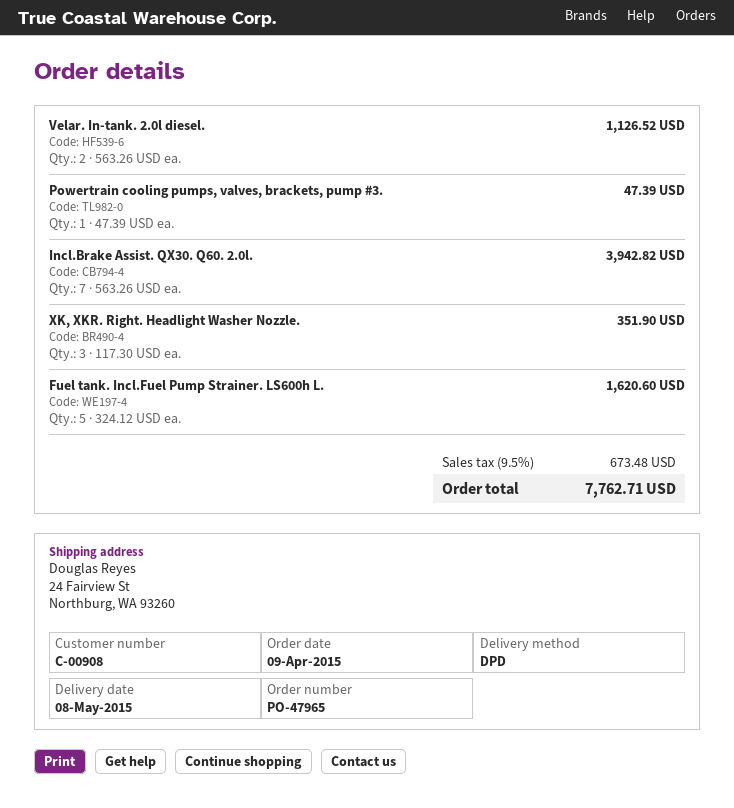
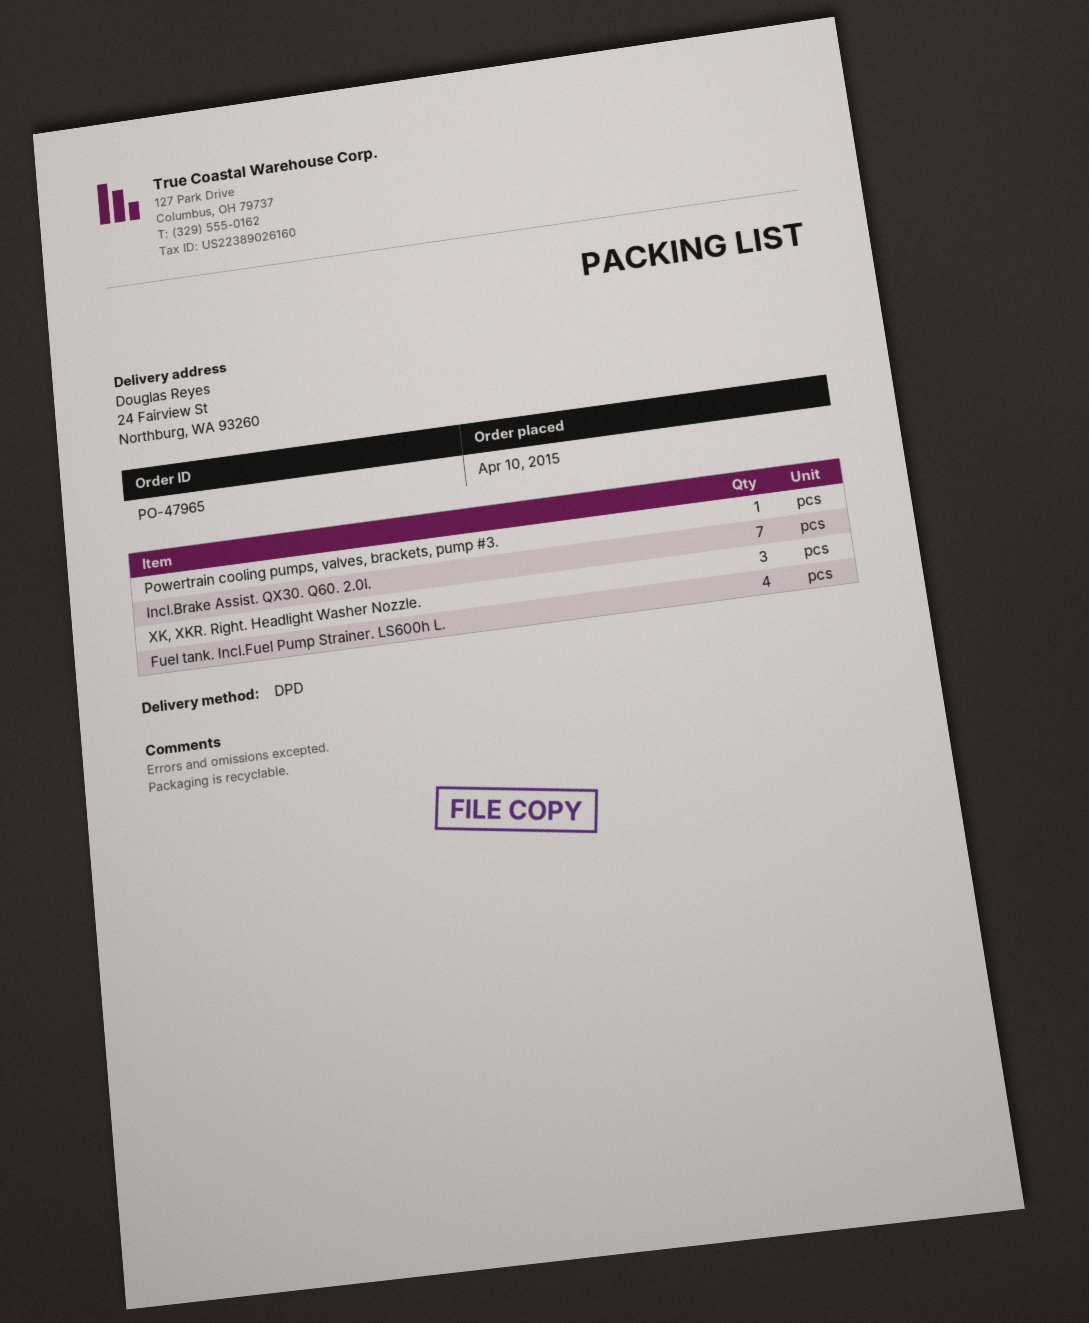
order date: 2015-04-09 -> 2015-04-10
Velar. In-tank. 2.0l diesel.: 2 -> none
Fuel tank. Incl.Fuel Pump Strainer. LS600h L.: 5 -> 4

